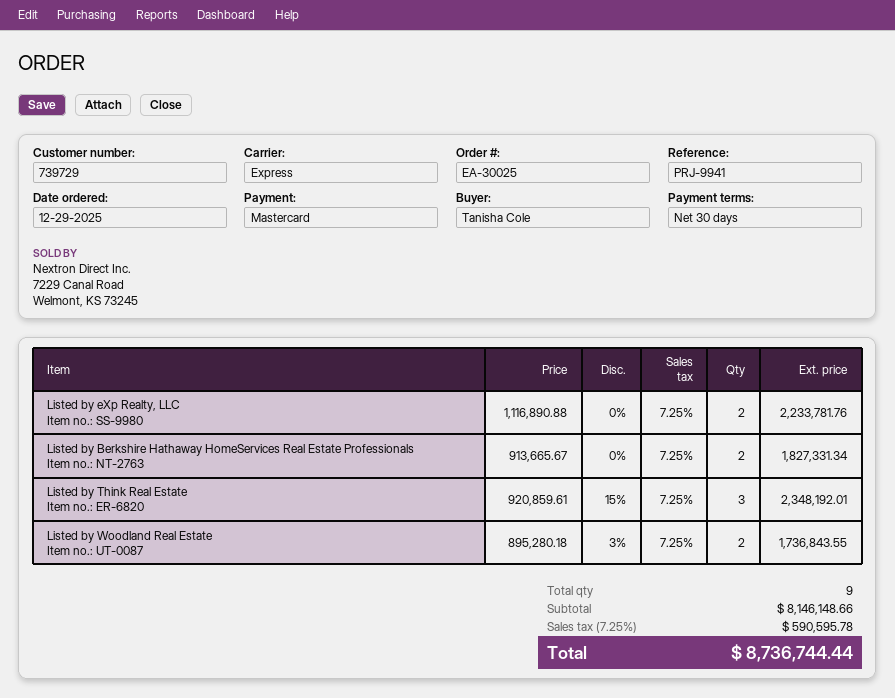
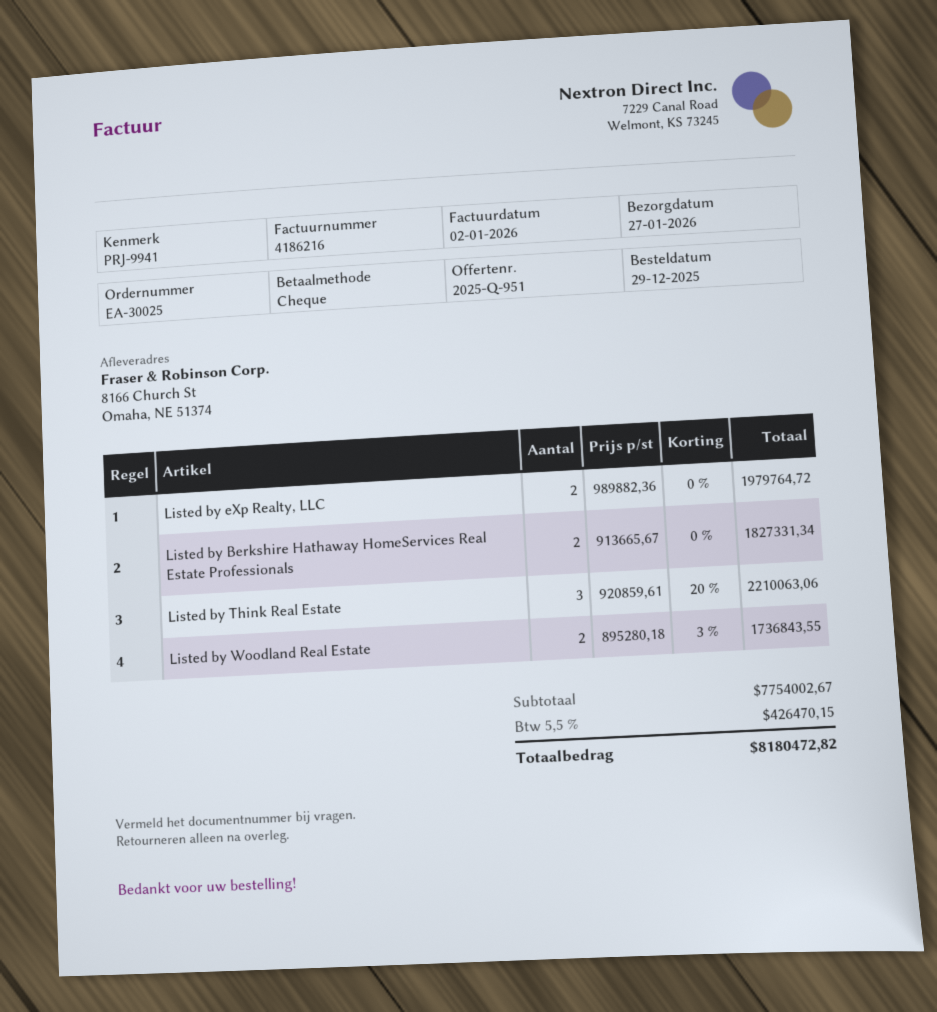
payment method: Mastercard -> cheque
Listed by eXp Realty, LLC: 2 x 1116890.88 = 2233781.76 -> 2 x 989882.36 = 1979764.72
Listed by Think Real Estate: 3 x 920859.61 - 15% = 2348192.01 -> 3 x 920859.61 - 20% = 2210063.06
subtotal: 8146148.66 -> 7754002.67
tax: 7.25% = 590595.78 -> 5.5% = 426470.15
total: 8736744.44 -> 8180472.82

